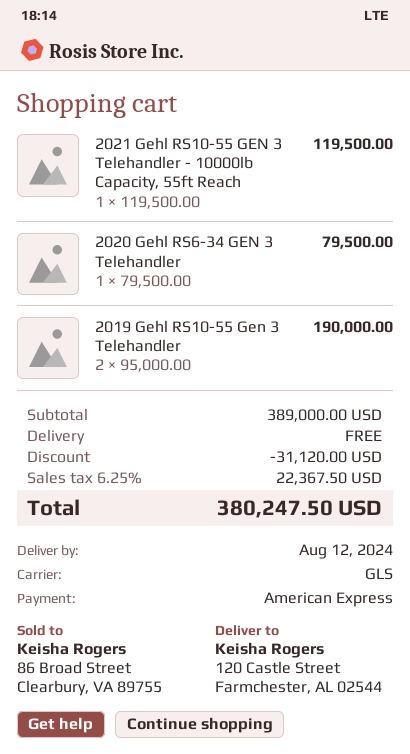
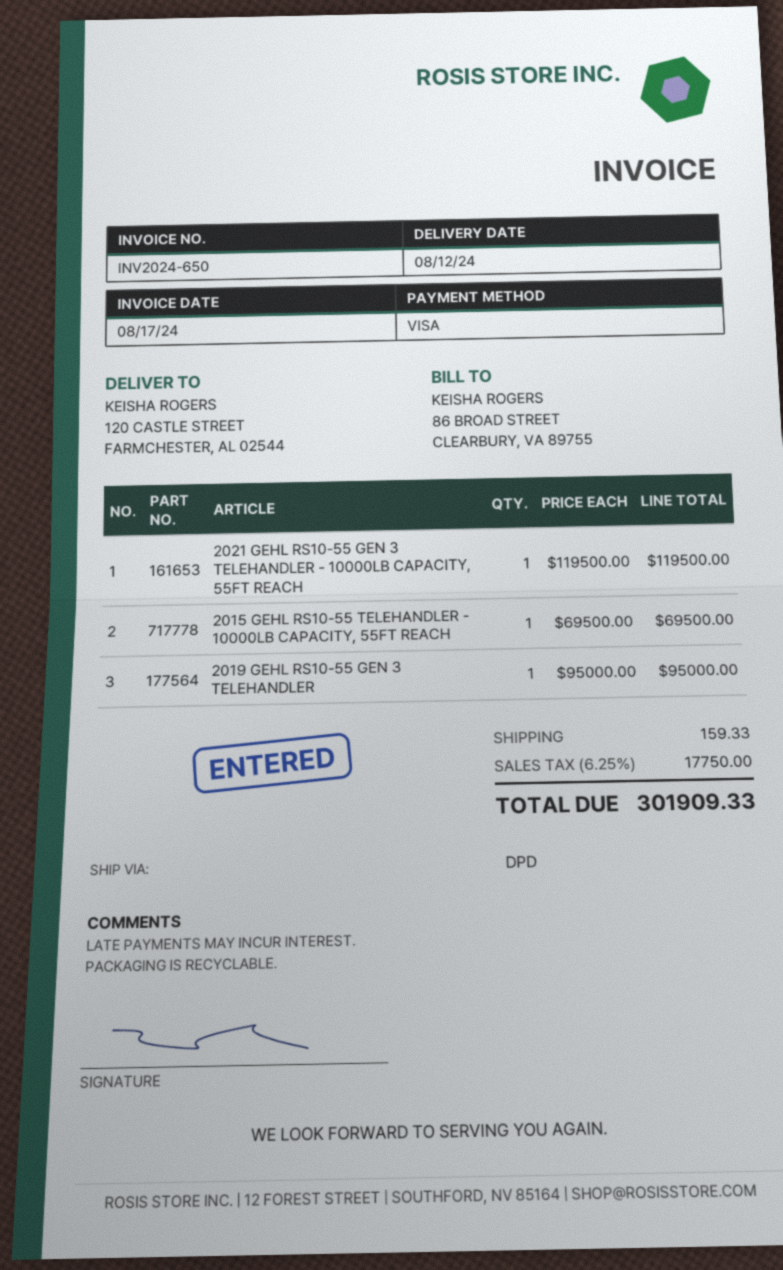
payment method: American Express -> Visa
shipping method: GLS -> DPD
2020 Gehl RS6-34 GEN 3 Telehandler: 1 x 79500.00 = 79500.00 -> none
2019 Gehl RS10-55 Gen 3 Telehandler: 2 x 95000.00 = 190000.00 -> 1 x 95000.00 = 95000.00
2015 GEHL RS10-55 TELEHANDLER - 10000LB CAPACITY, 55FT REACH: none -> 1 x 69500.00 = 69500.00
discount: 31120.00 -> none
shipping: 0.00 -> 159.33
tax: 6.25% = 22367.50 -> 6.25% = 17750.00
total: 380247.50 -> 301909.33

